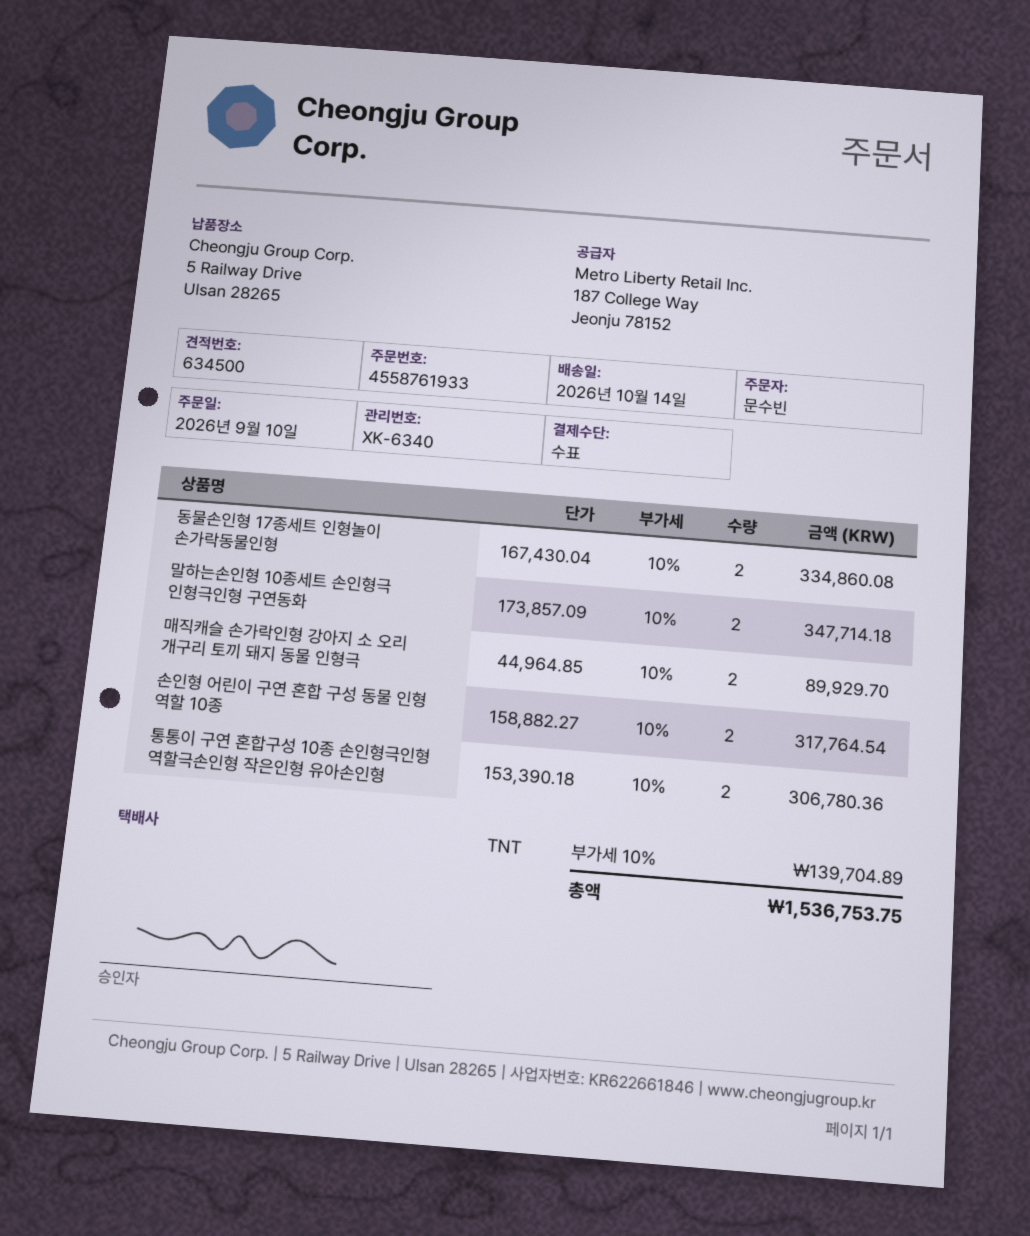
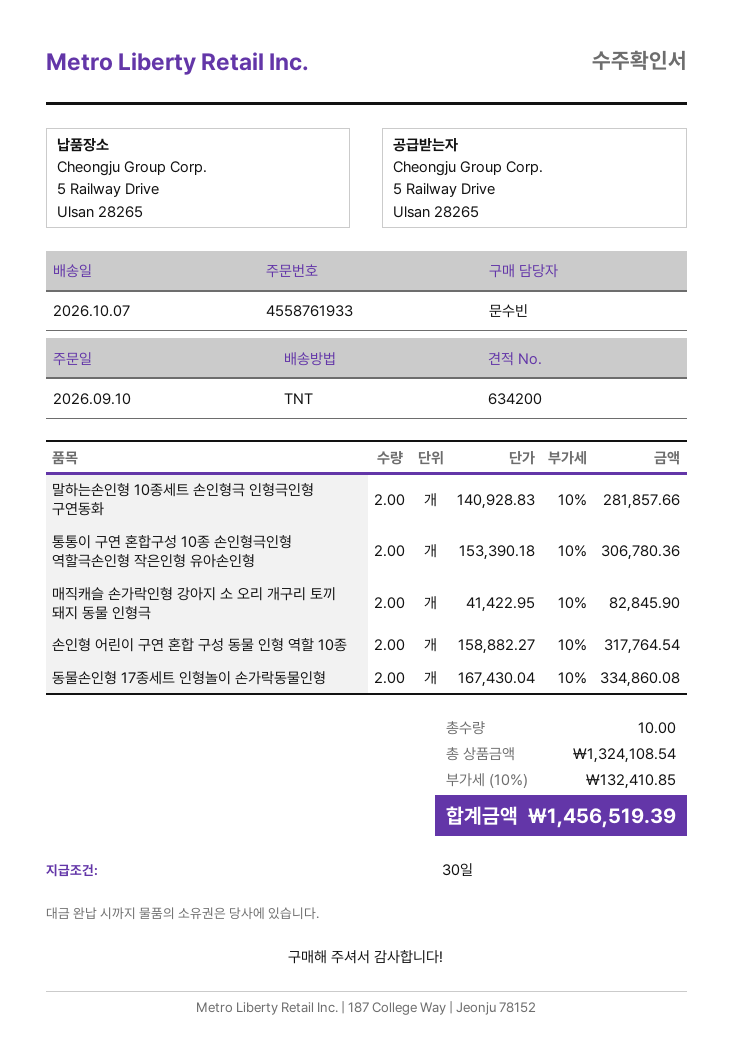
quote number: 634500 -> 634200
delivery date: 2026-10-14 -> 2026-10-07
말하는손인형 10종세트 손인형극 인형극인형 구연동화: 2 x 173857.09 = 347714.18 -> 2 x 140928.83 = 281857.66
매직캐슬 손가락인형 강아지 소 오리 개구리 토끼 돼지 동물 인형극: 2 x 44964.85 = 89929.70 -> 2 x 41422.95 = 82845.90
tax: 10% = 139704.89 -> 10% = 132410.85
total: 1536753.75 -> 1456519.39

